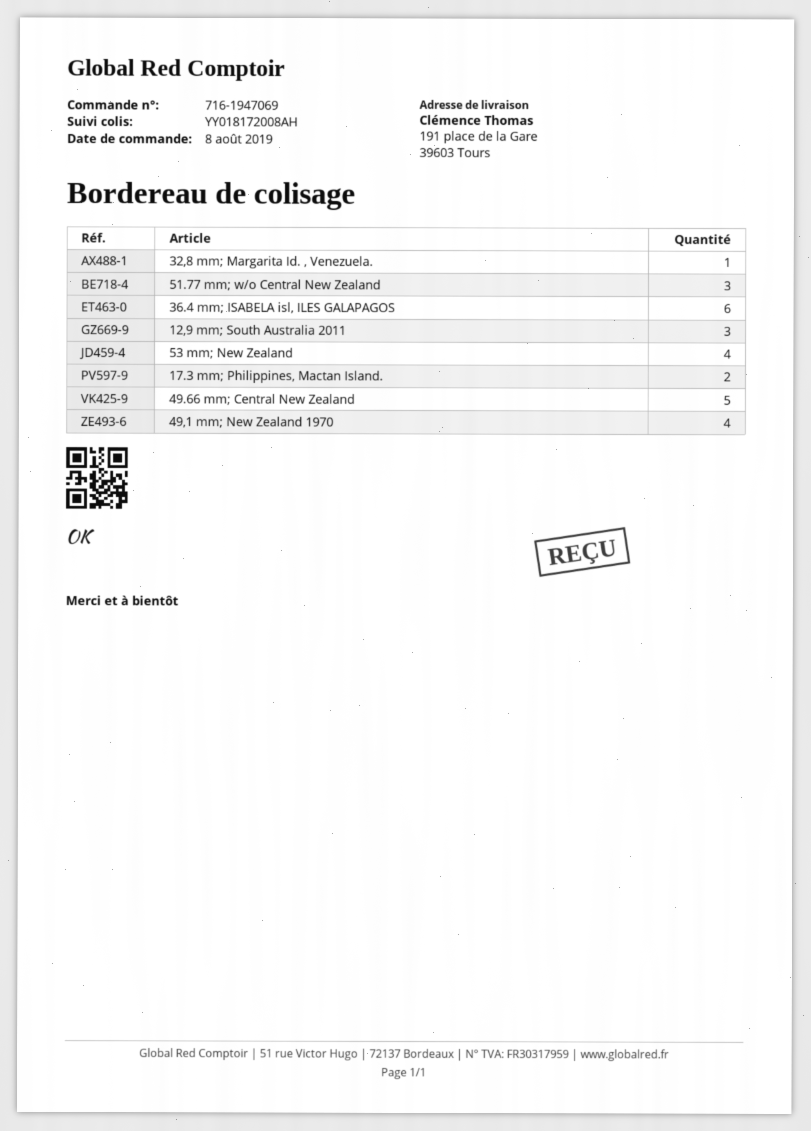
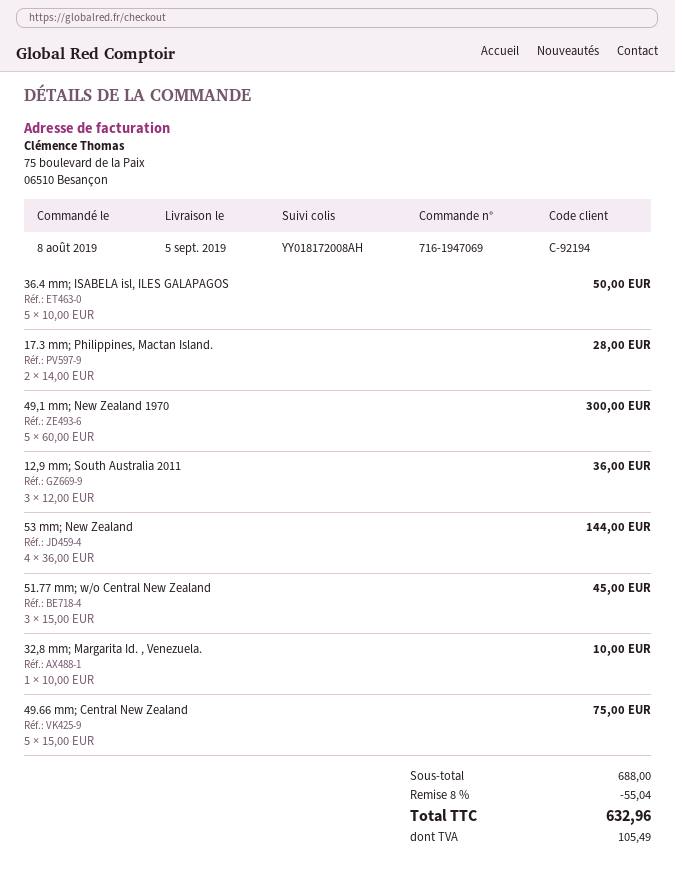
36.4 mm; ISABELA isl, ILES GALAPAGOS: 6 -> 5
49,1 mm; New Zealand 1970: 4 -> 5

